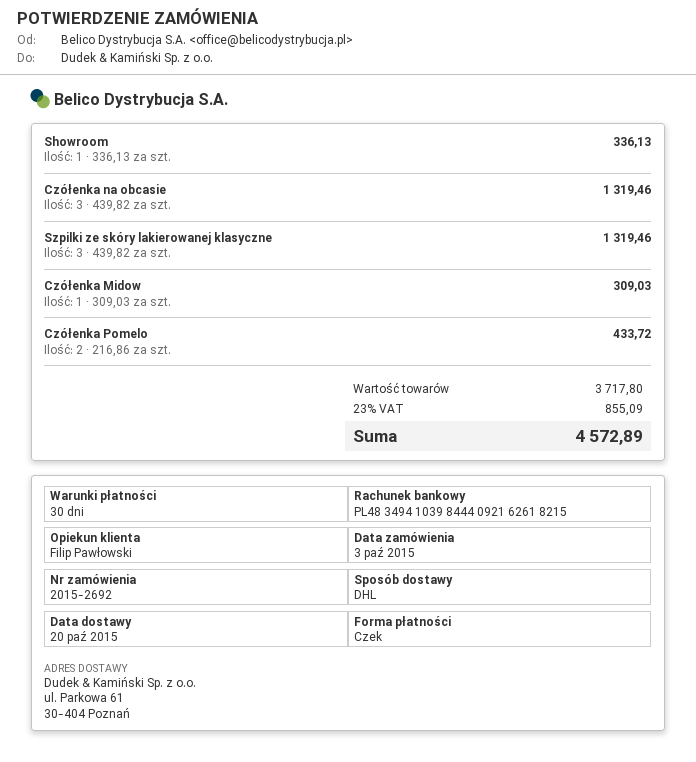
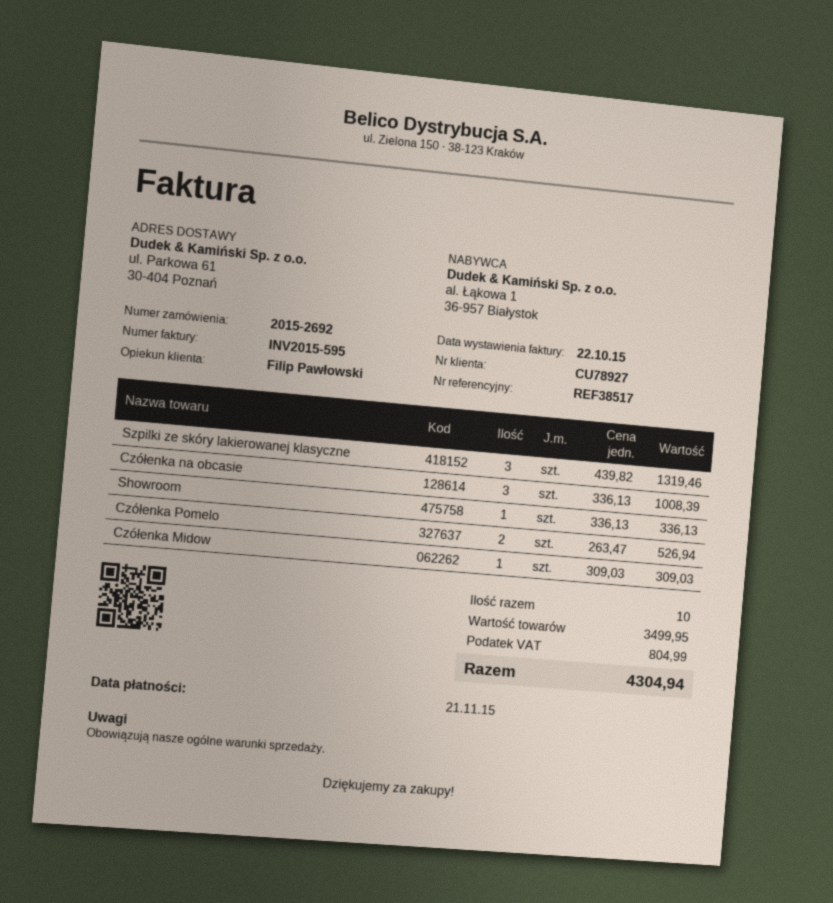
Czółenka na obcasie: 3 x 439.82 = 1319.46 -> 3 x 336.13 = 1008.39
Czółenka Pomelo: 2 x 216.86 = 433.72 -> 2 x 263.47 = 526.94
subtotal: 3717.80 -> 3499.95
tax: 855.09 -> 804.99
total: 4572.89 -> 4304.94

